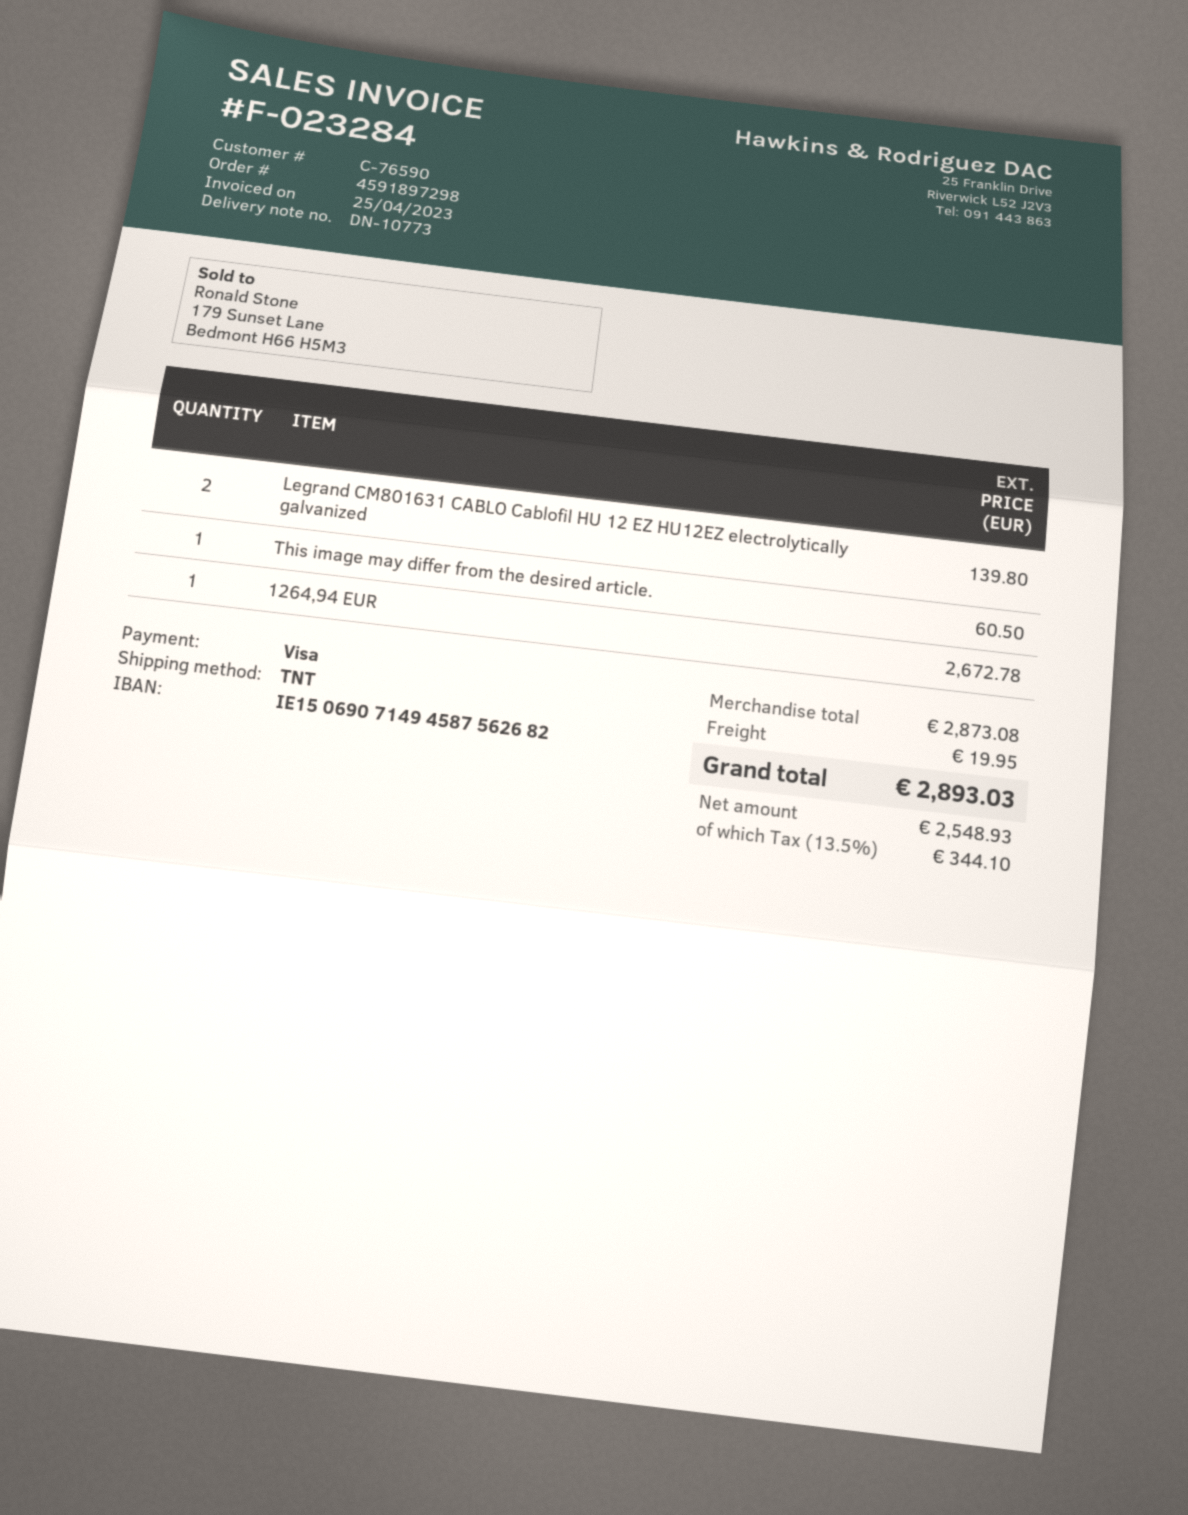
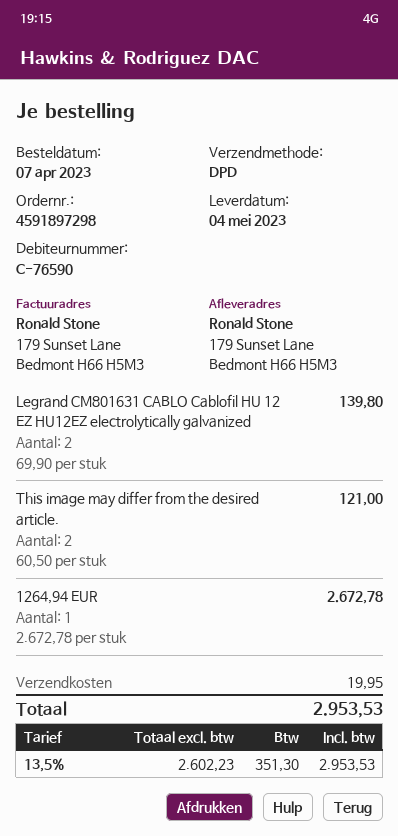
shipping method: TNT -> DPD
This image may differ from the desired article.: 1 for 60.50 -> 2 for 121.00
net: 2548.93 -> 2602.23
tax: 13.5% = 344.10 -> 13.5% = 351.30
total: 2893.03 -> 2953.53

